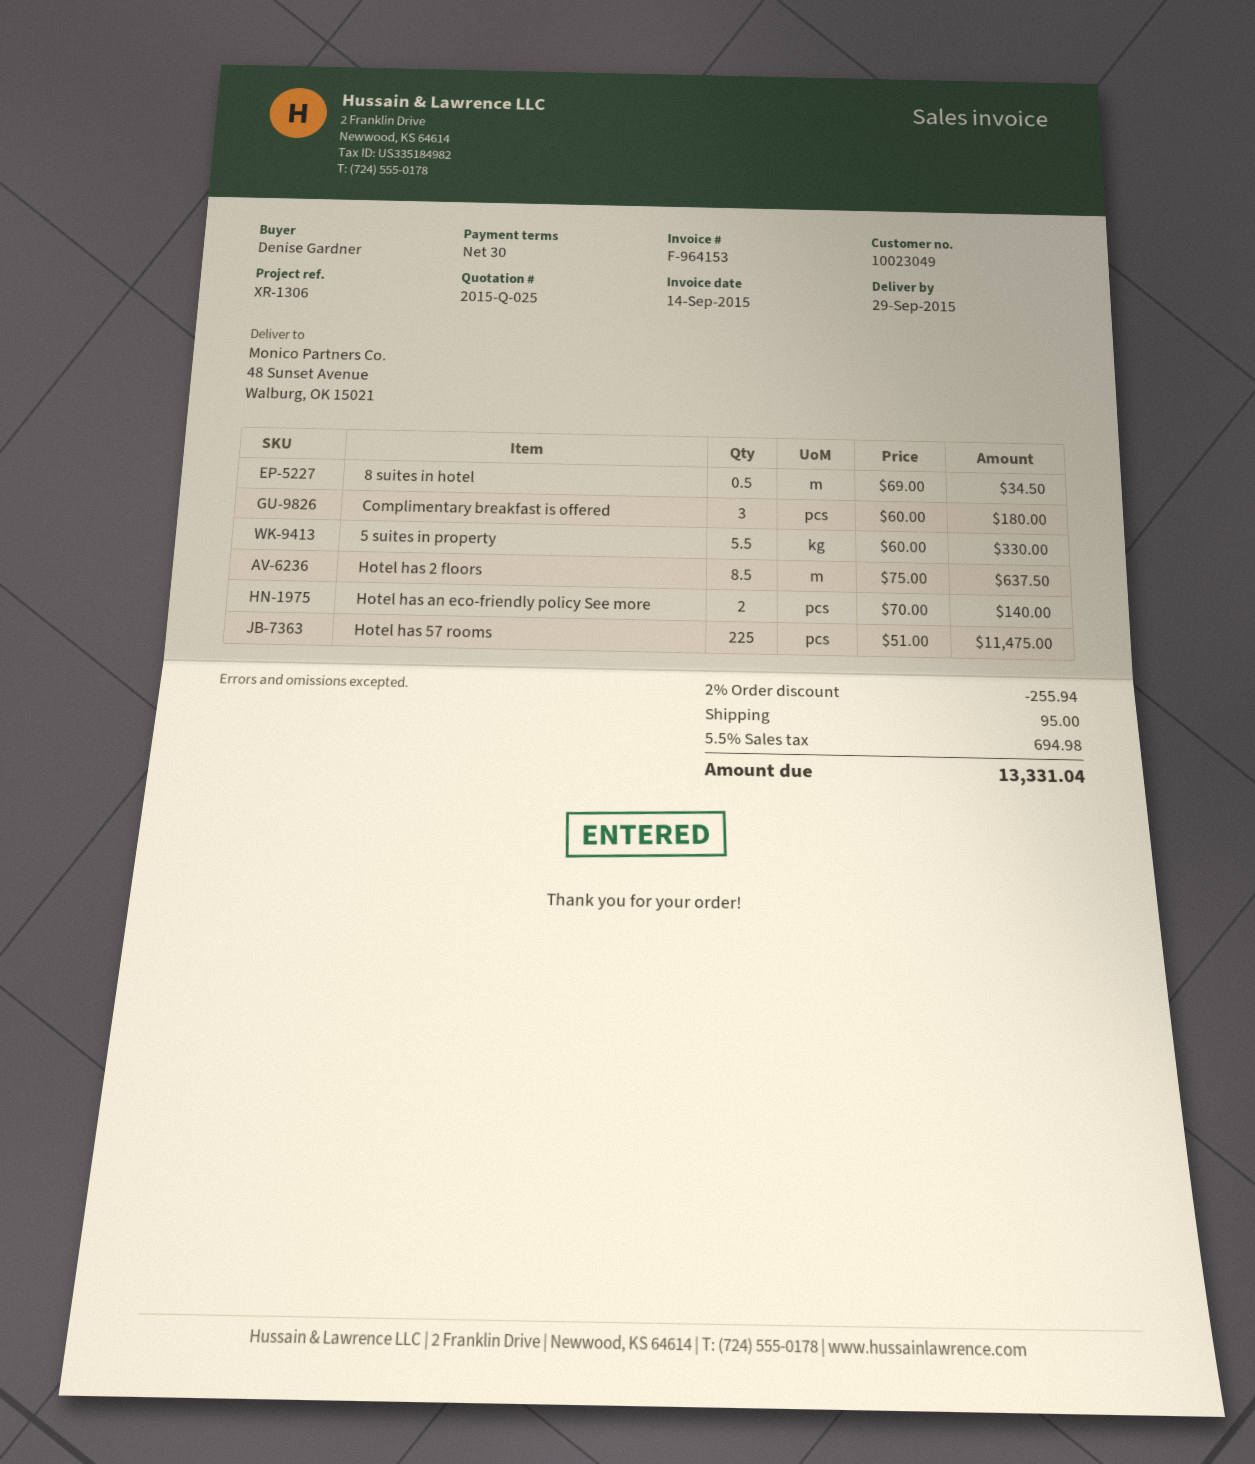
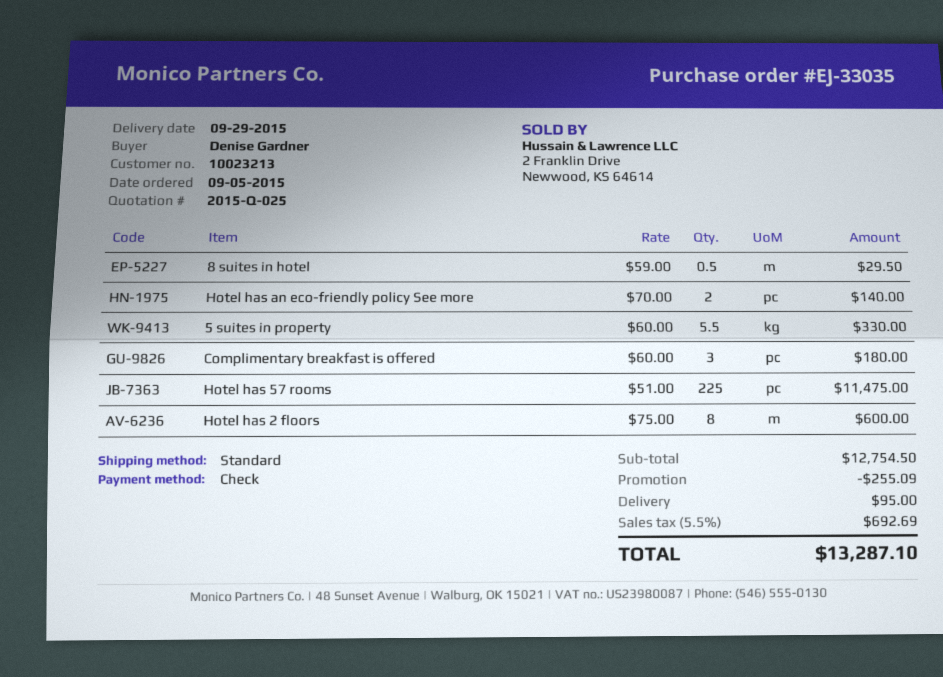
customer number: 10023049 -> 10023213
8 suites in hotel: 0.5 x 69.00 = 34.50 -> 0.5 x 59.00 = 29.50
Hotel has 2 floors: 8.5 x 75.00 = 637.50 -> 8 x 75.00 = 600.00
discount: 255.94 -> 255.09
tax: 5.5% = 694.98 -> 5.5% = 692.69
total: 13331.04 -> 13287.10

